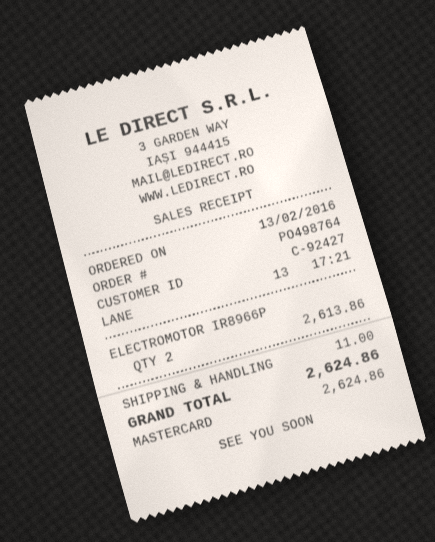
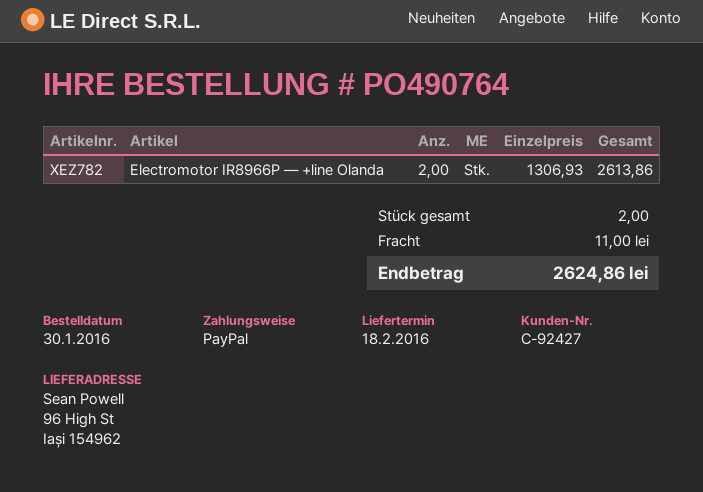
order number: PO498764 -> PO490764
order date: 2016-02-13 -> 2016-01-30
payment method: Mastercard -> PayPal

